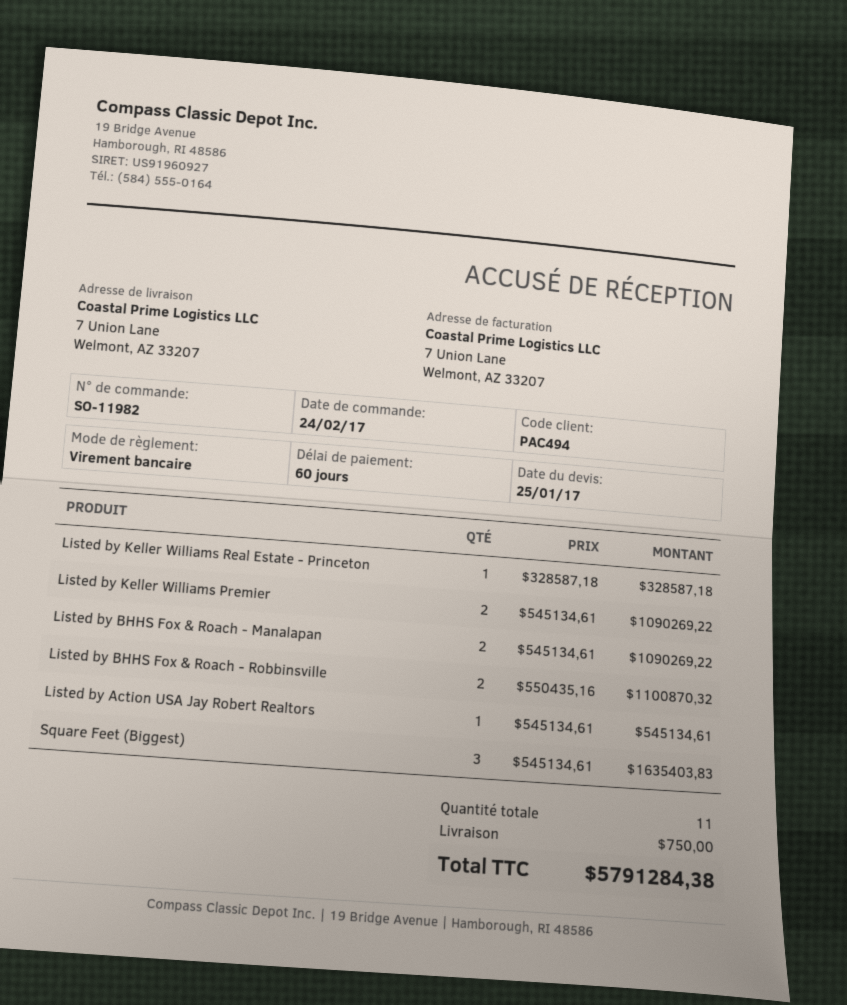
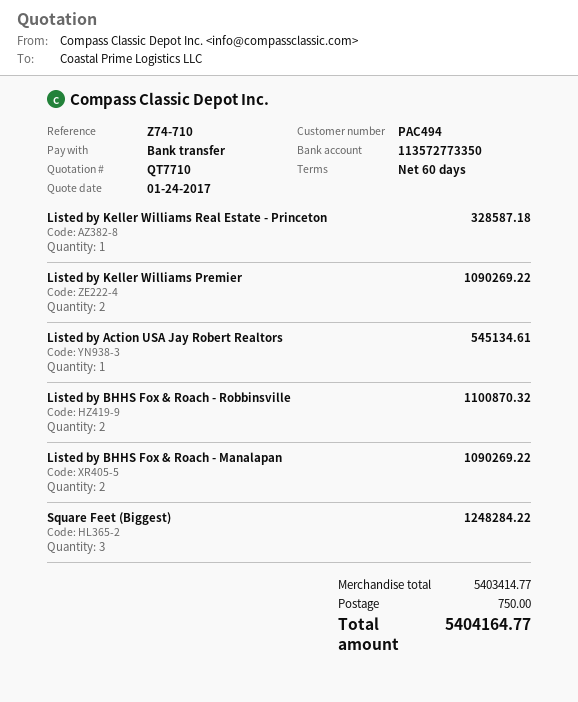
quote date: 2017-01-25 -> 2017-01-24
Square Feet (Biggest): 3 for 1635403.83 -> 3 for 1248284.22
total: 5791284.38 -> 5404164.77

